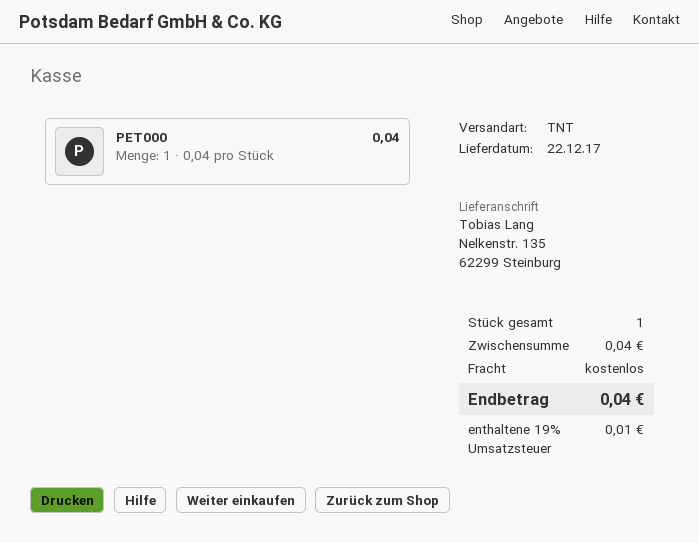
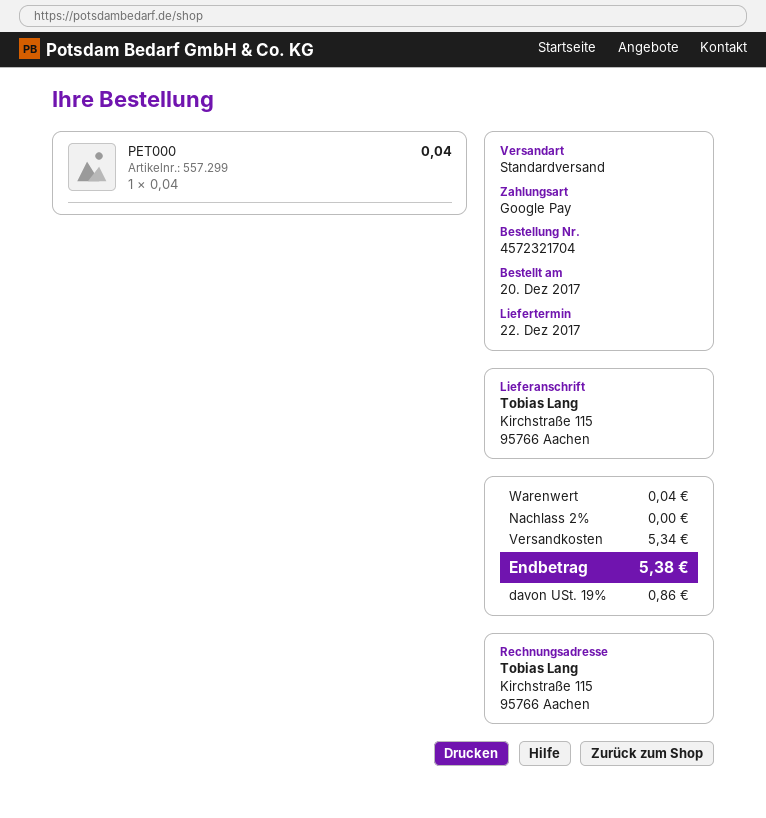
shipping method: TNT -> standard
ship to: Nelkenstr. 135, 62299 Steinburg -> Kirchstraße 115, 95766 Aachen
discount: none -> 2% = 0.00
shipping: 0.00 -> 5.34
tax: 19% = 0.01 -> 19% = 0.86
total: 0.04 -> 5.38

